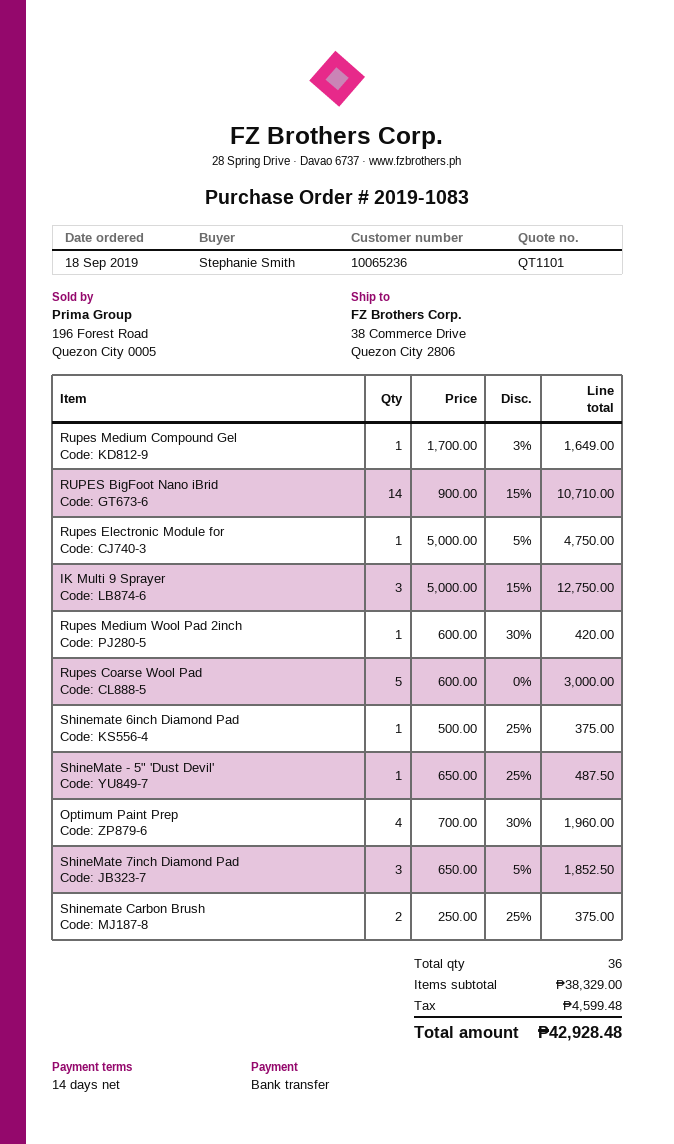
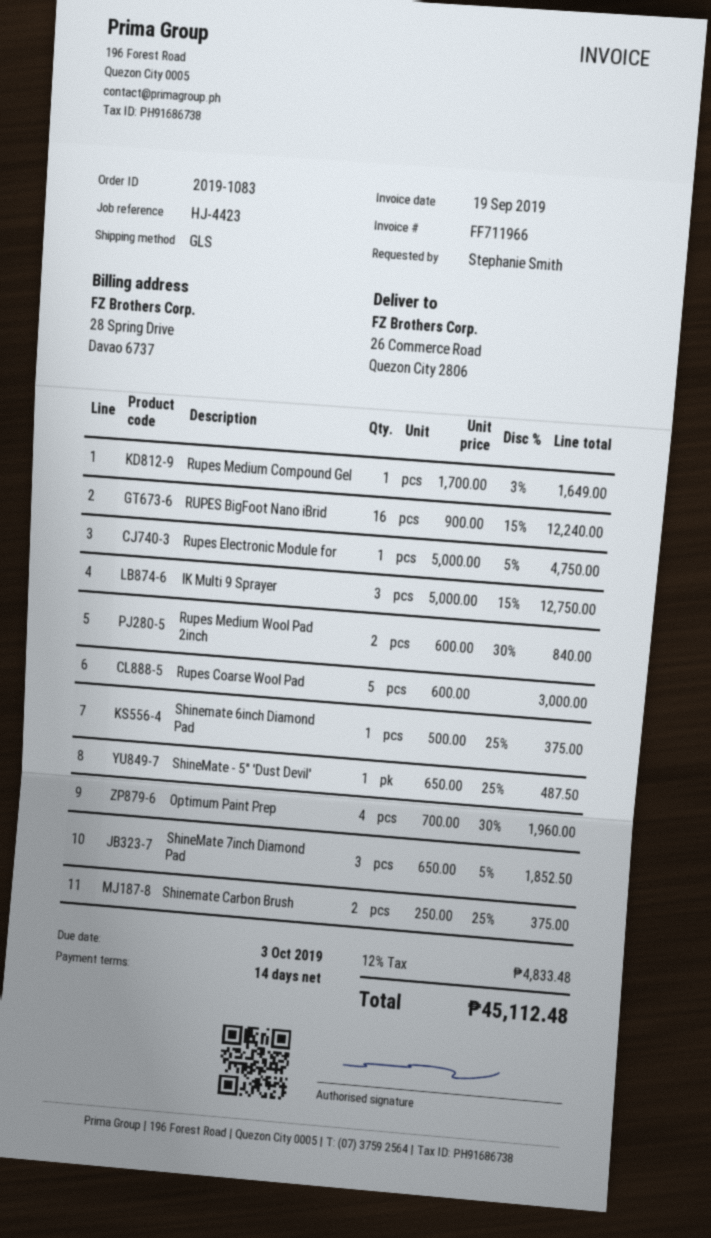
ship to: 38 Commerce Drive, Quezon City 2806 -> 26 Commerce Road, Quezon City 2806
RUPES BigFoot Nano iBrid: 14 x 900.00 - 15% = 10710.00 -> 16 x 900.00 - 15% = 12240.00
Rupes Medium Wool Pad 2inch: 1 x 600.00 - 30% = 420.00 -> 2 x 600.00 - 30% = 840.00
tax: 4599.48 -> 4833.48
total: 42928.48 -> 45112.48

